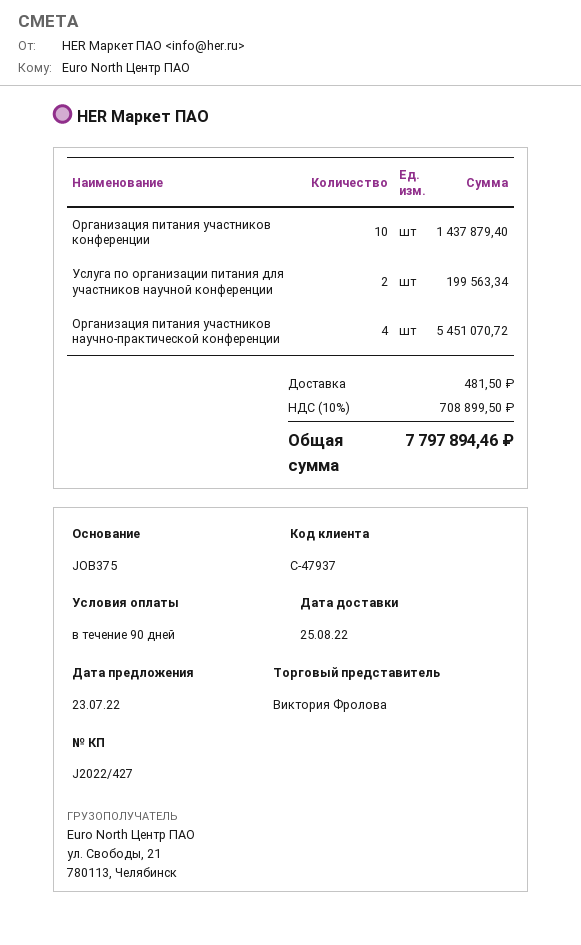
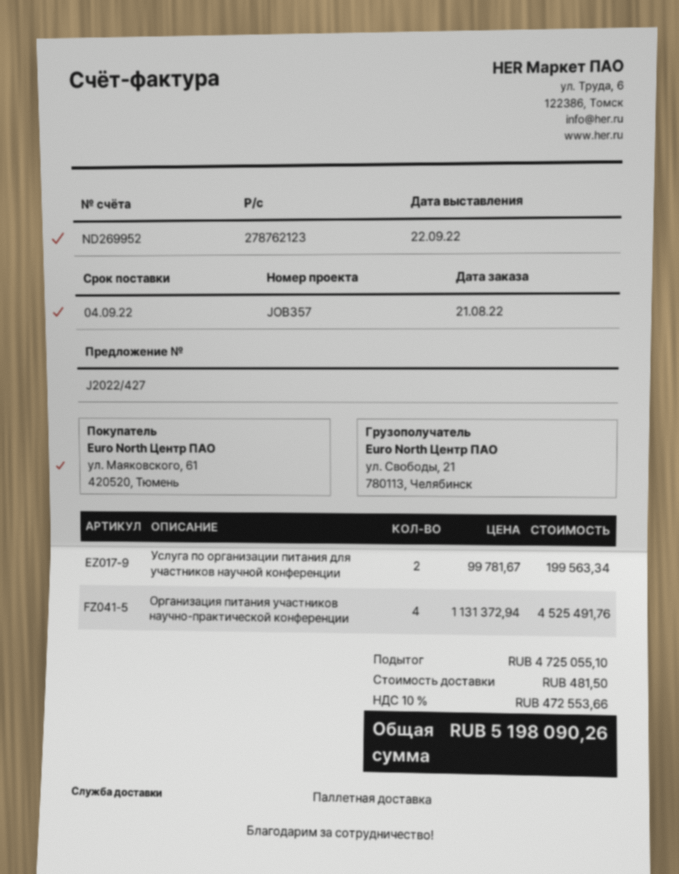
delivery date: 2022-08-25 -> 2022-09-04
reference: JOB375 -> JOB357
Организация питания участников конференции: 10 for 1437879.40 -> none
Организация питания участников научно-практической конференции: 4 for 5451070.72 -> 4 for 4525491.76
tax: 10% = 708899.50 -> 10% = 472553.66
total: 7797894.46 -> 5198090.26

